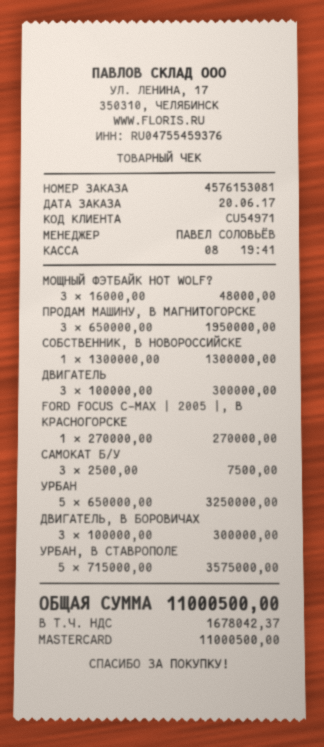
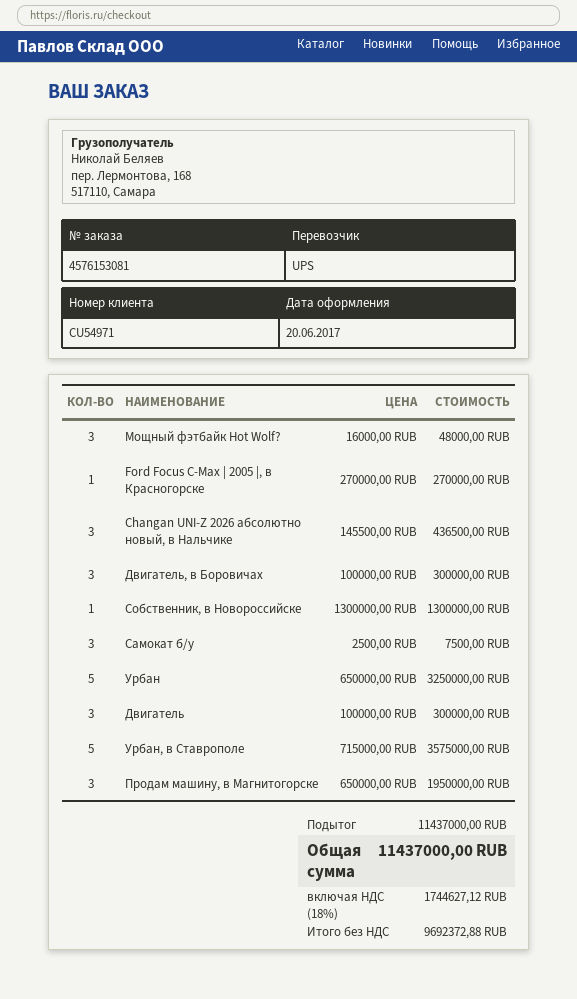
Changan UNI-Z 2026 абсолютно новый, в Нальчике: none -> 3 x 145500.00 = 436500.00
tax: 1678042.37 -> 1744627.12
total: 11000500.00 -> 11437000.00

